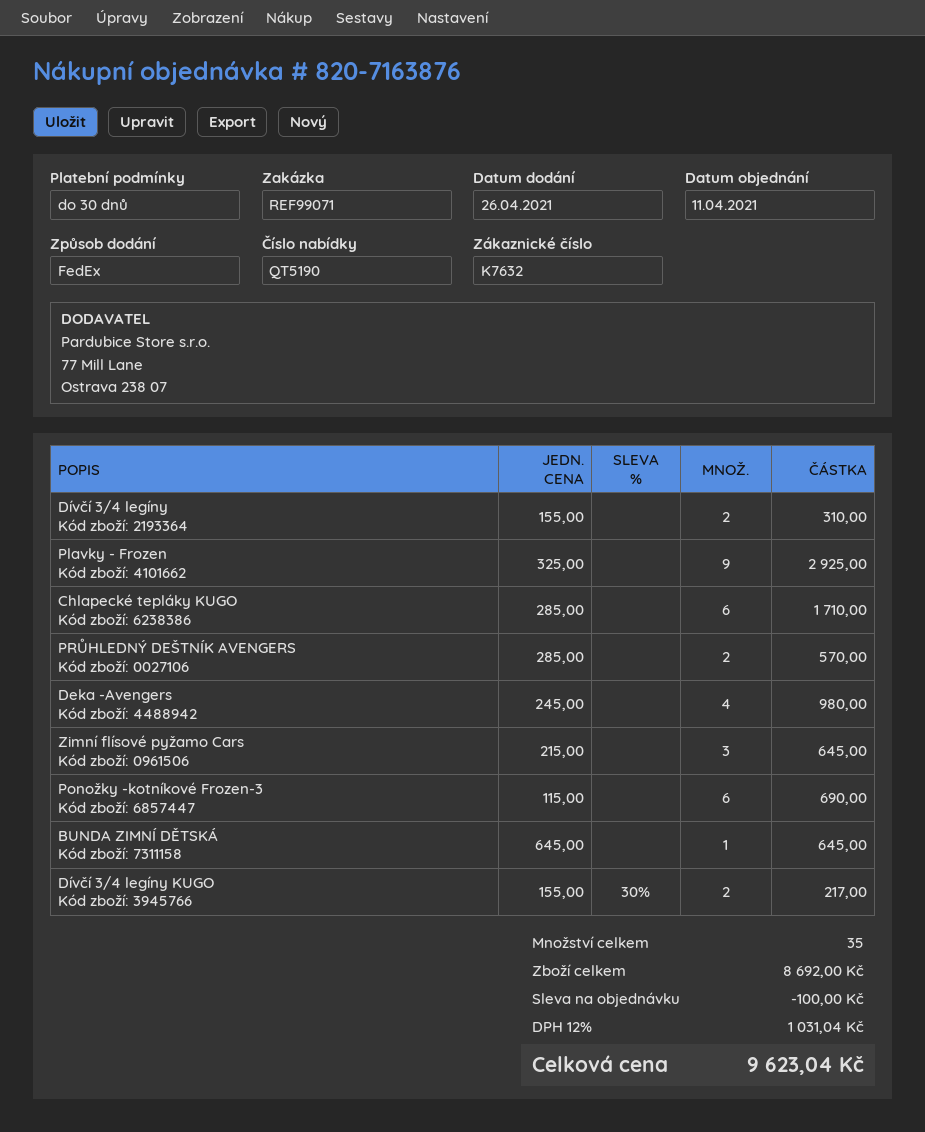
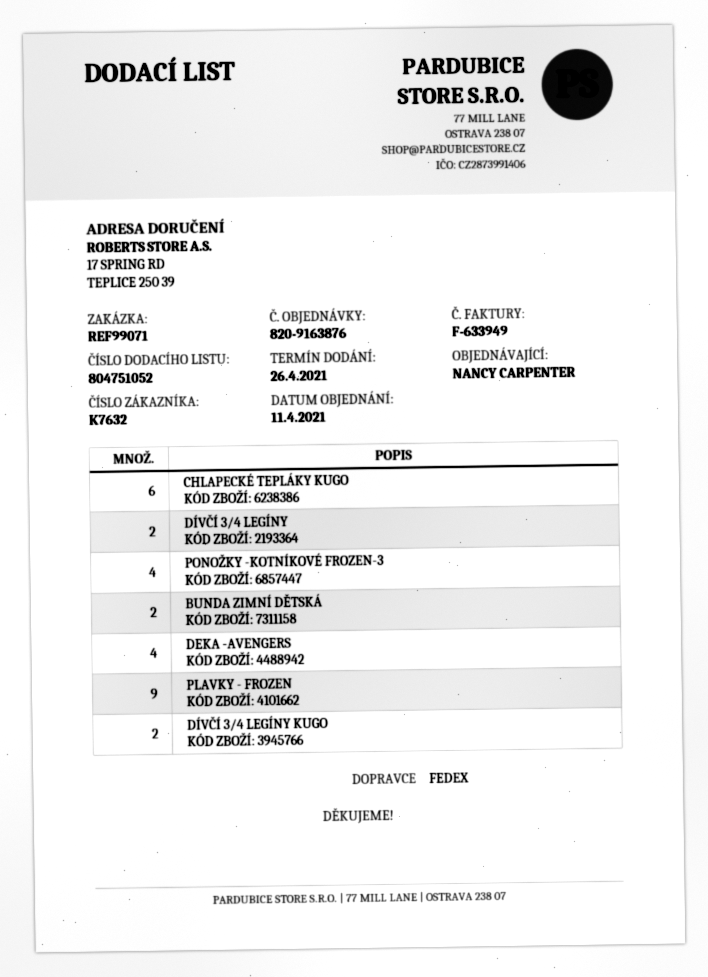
order number: 820-7163876 -> 820-9163876
PRŮHLEDNÝ DEŠTNÍK AVENGERS: 2 -> none
Zimní flísové pyžamo Cars: 3 -> none
Ponožky -kotníkové Frozen-3: 6 -> 4
BUNDA ZIMNÍ DĚTSKÁ: 1 -> 2

